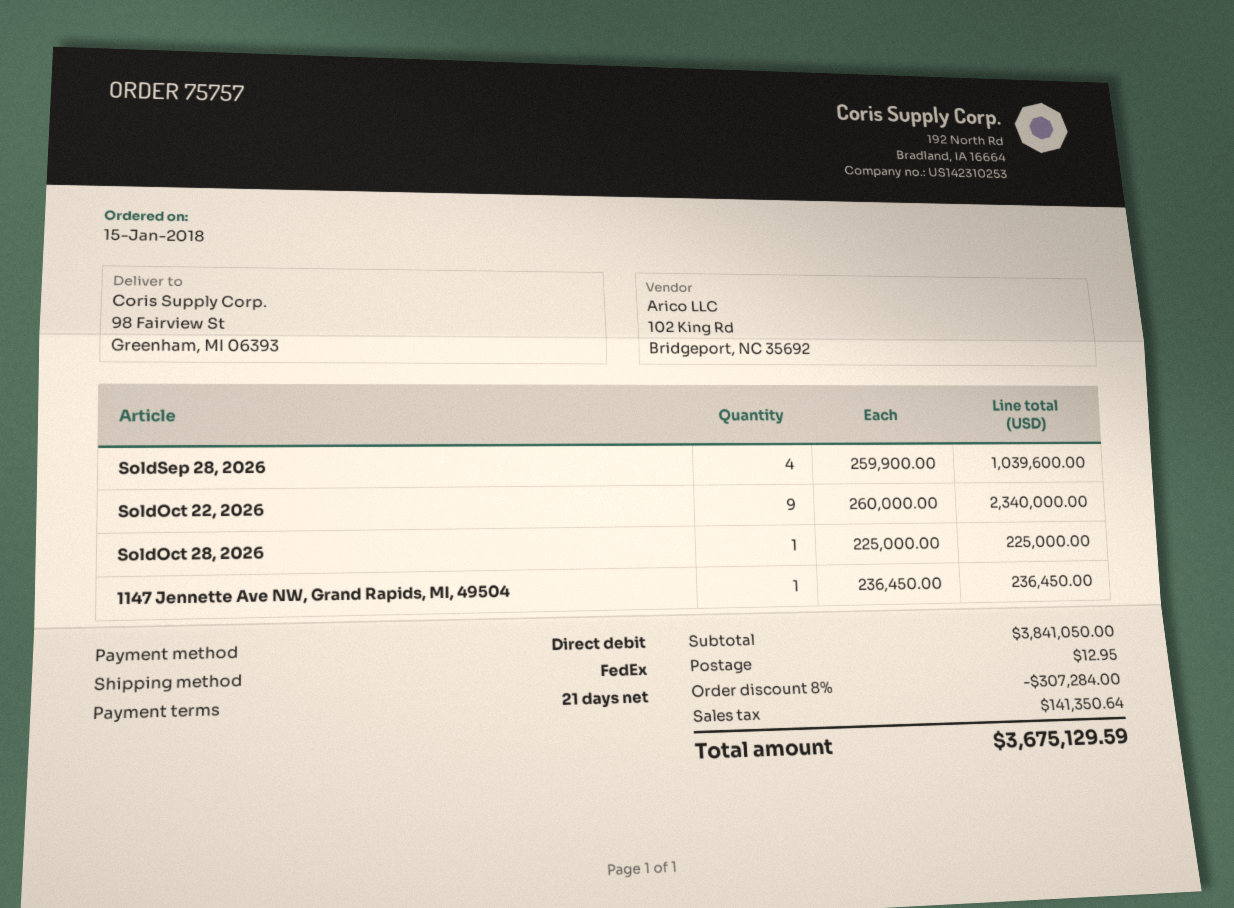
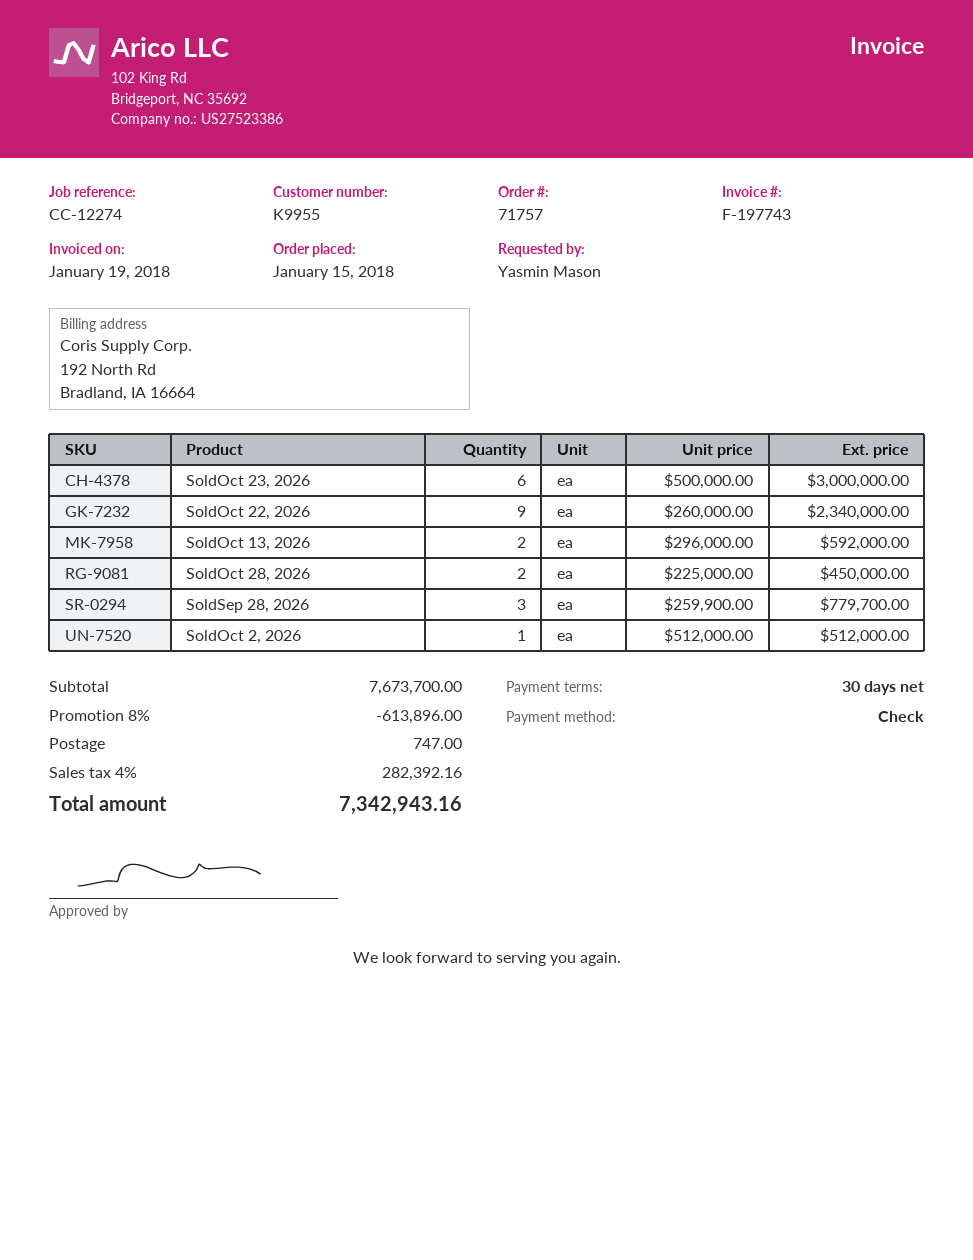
order number: 75757 -> 71757
payment terms: 21 days -> 30 days
payment method: direct debit -> cheque
SoldSep 28, 2026: 4 x 259900.00 = 1039600.00 -> 3 x 259900.00 = 779700.00
SoldOct 28, 2026: 1 x 225000.00 = 225000.00 -> 2 x 225000.00 = 450000.00
1147 Jennette Ave NW, Grand Rapids, MI, 49504: 1 x 236450.00 = 236450.00 -> none
SoldOct 23, 2026: none -> 6 x 500000.00 = 3000000.00
SoldOct 13, 2026: none -> 2 x 296000.00 = 592000.00
SoldOct 2, 2026: none -> 1 x 512000.00 = 512000.00
subtotal: 3841050.00 -> 7673700.00
discount: 8% = 307284.00 -> 8% = 613896.00
shipping: 12.95 -> 747.00
tax: 141350.64 -> 282392.16
total: 3675129.59 -> 7342943.16

